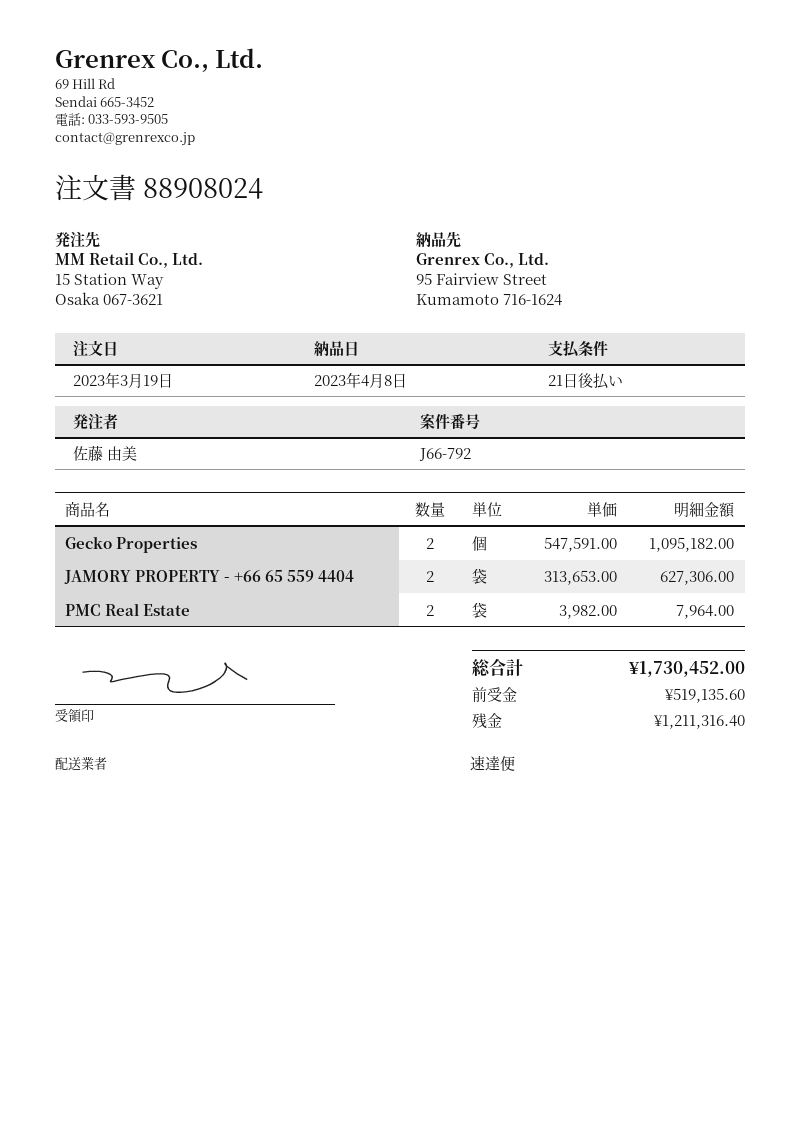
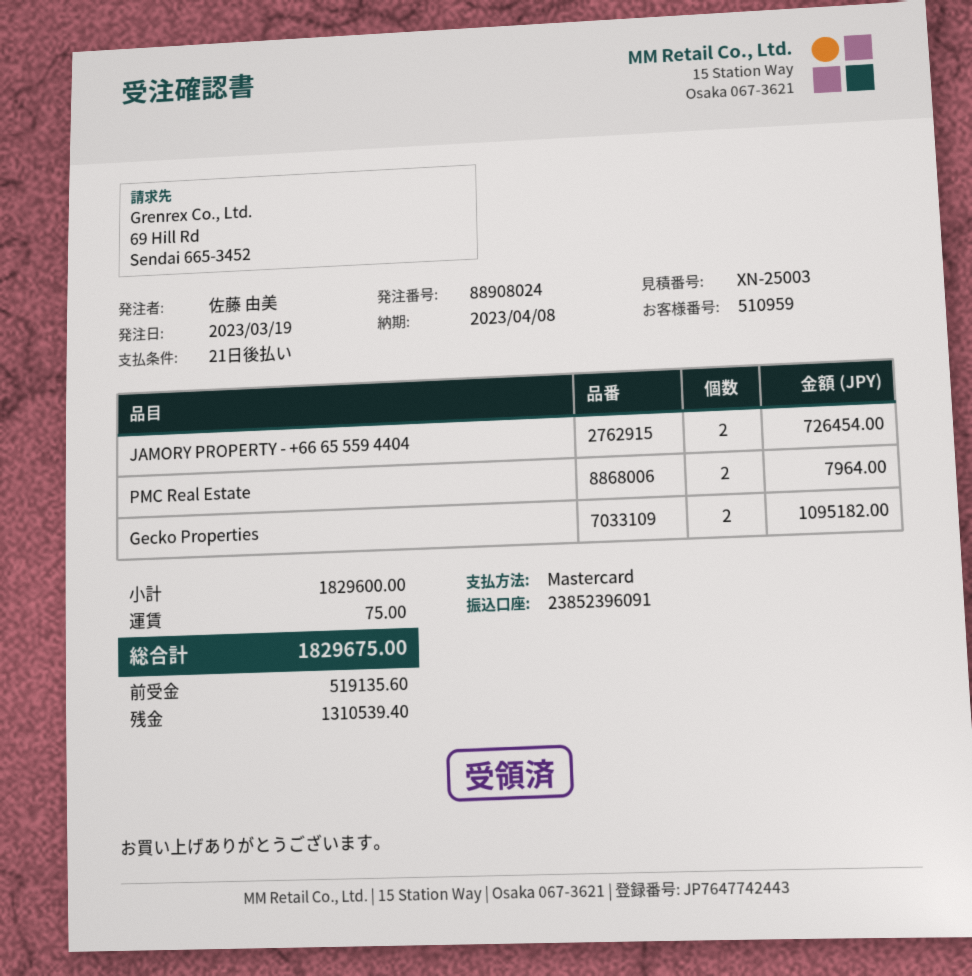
JAMORY PROPERTY - +66 65 559 4404: 2 for 627306.00 -> 2 for 726454.00
shipping: none -> 75.00
total: 1730452.00 -> 1829675.00
balance: 1211316.40 -> 1310539.40

